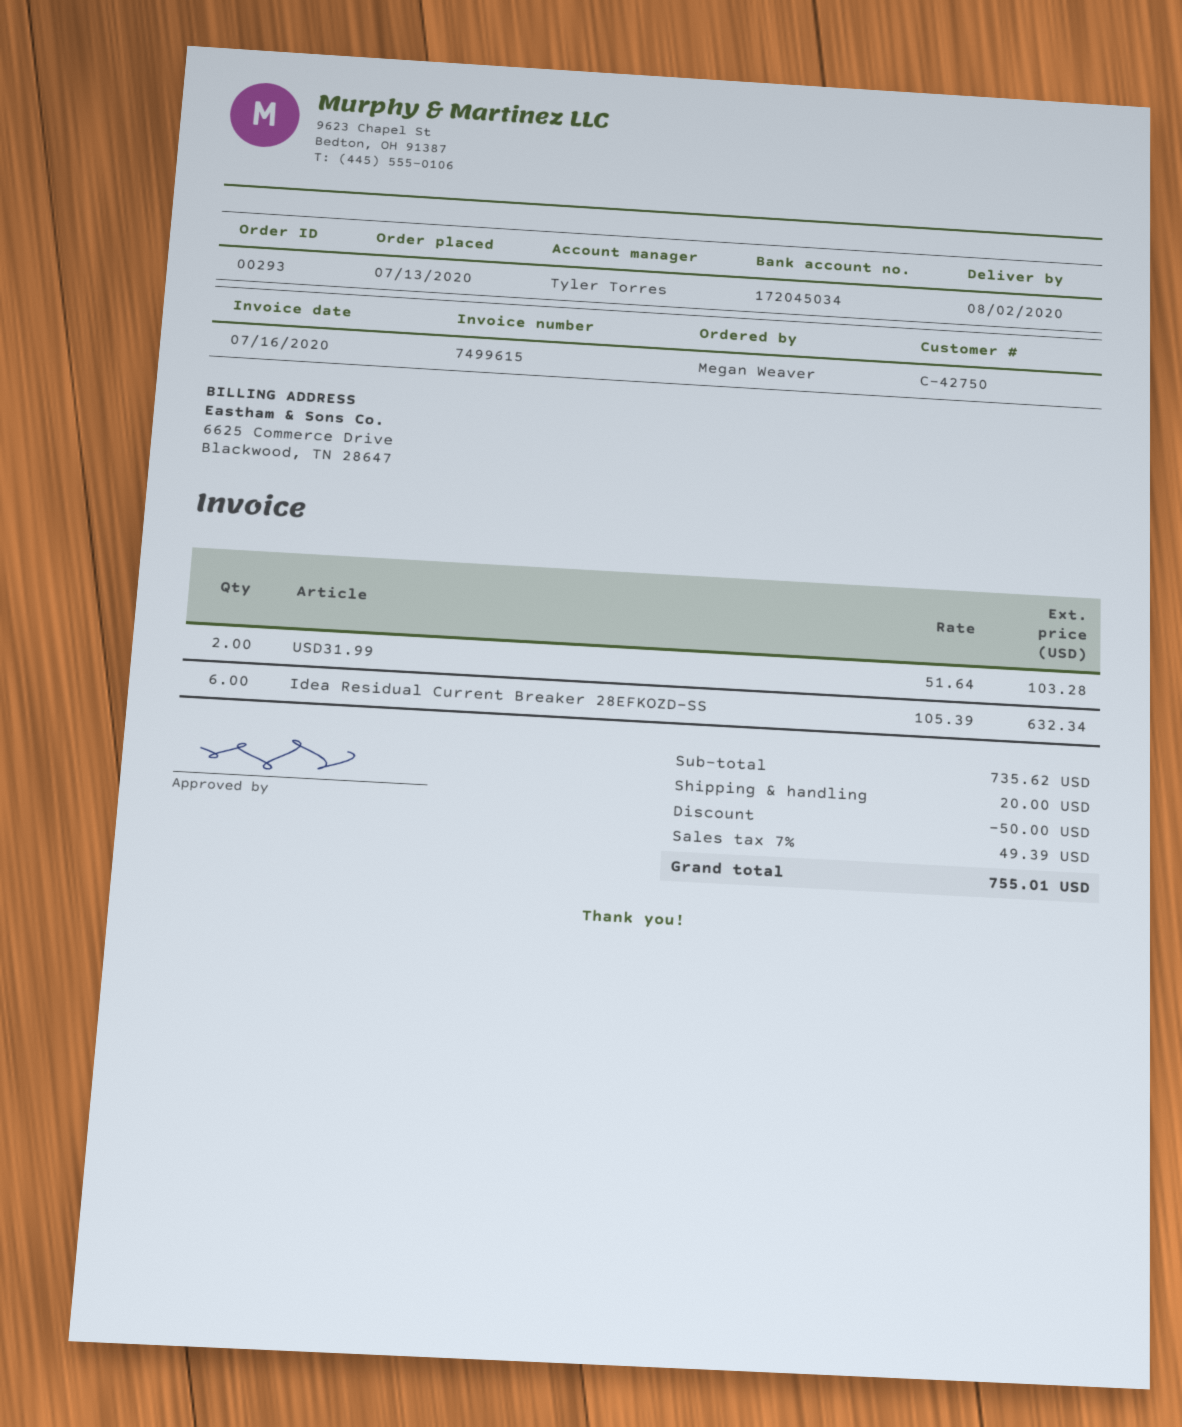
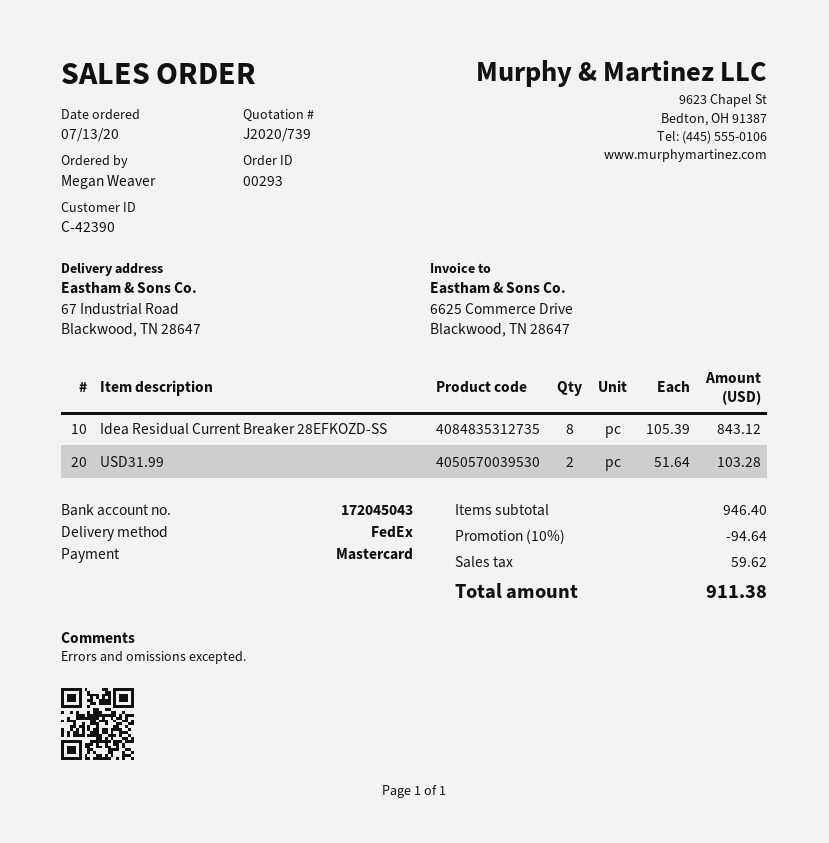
customer number: C-42750 -> C-42390
bank account: 172045034 -> 172045043
Idea Residual Current Breaker 28EFKOZD-SS: 6 x 105.39 = 632.34 -> 8 x 105.39 = 843.12
subtotal: 735.62 -> 946.40
discount: 50.00 -> 94.64
shipping: 20.00 -> none
tax: 49.39 -> 59.62
total: 755.01 -> 911.38

